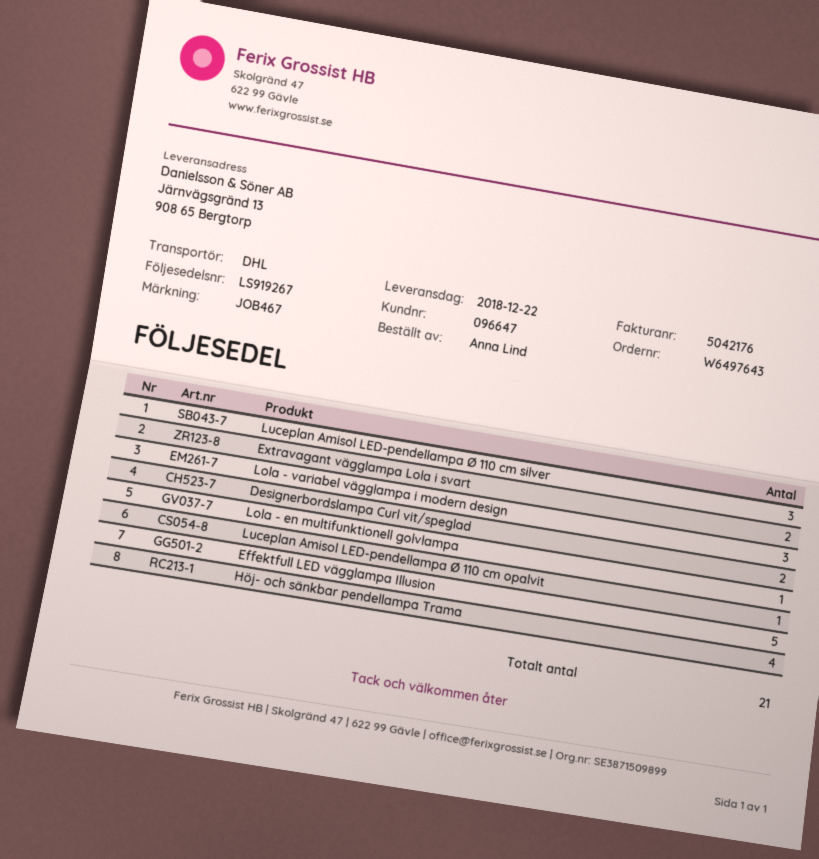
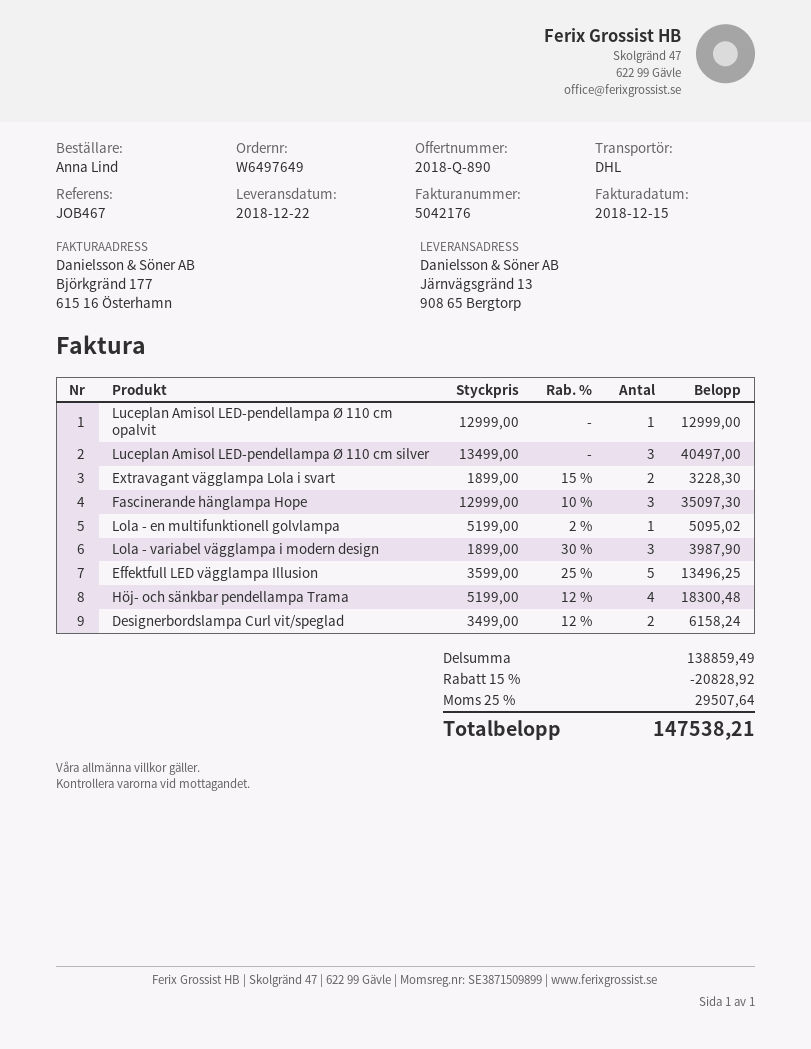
order number: W6497643 -> W6497649
Fascinerande hänglampa Hope: none -> 3

